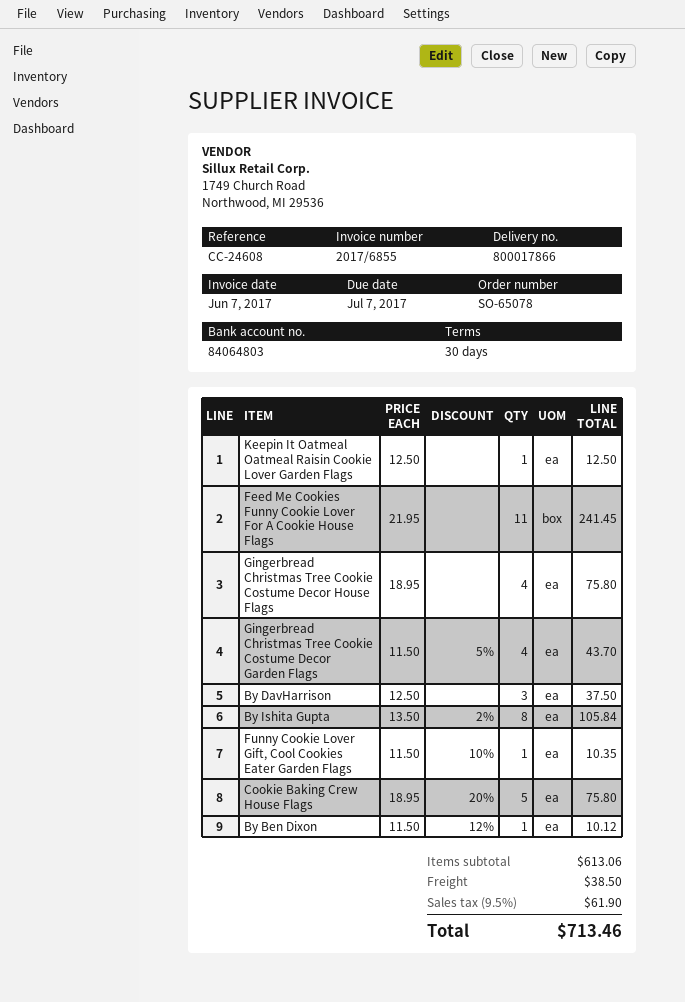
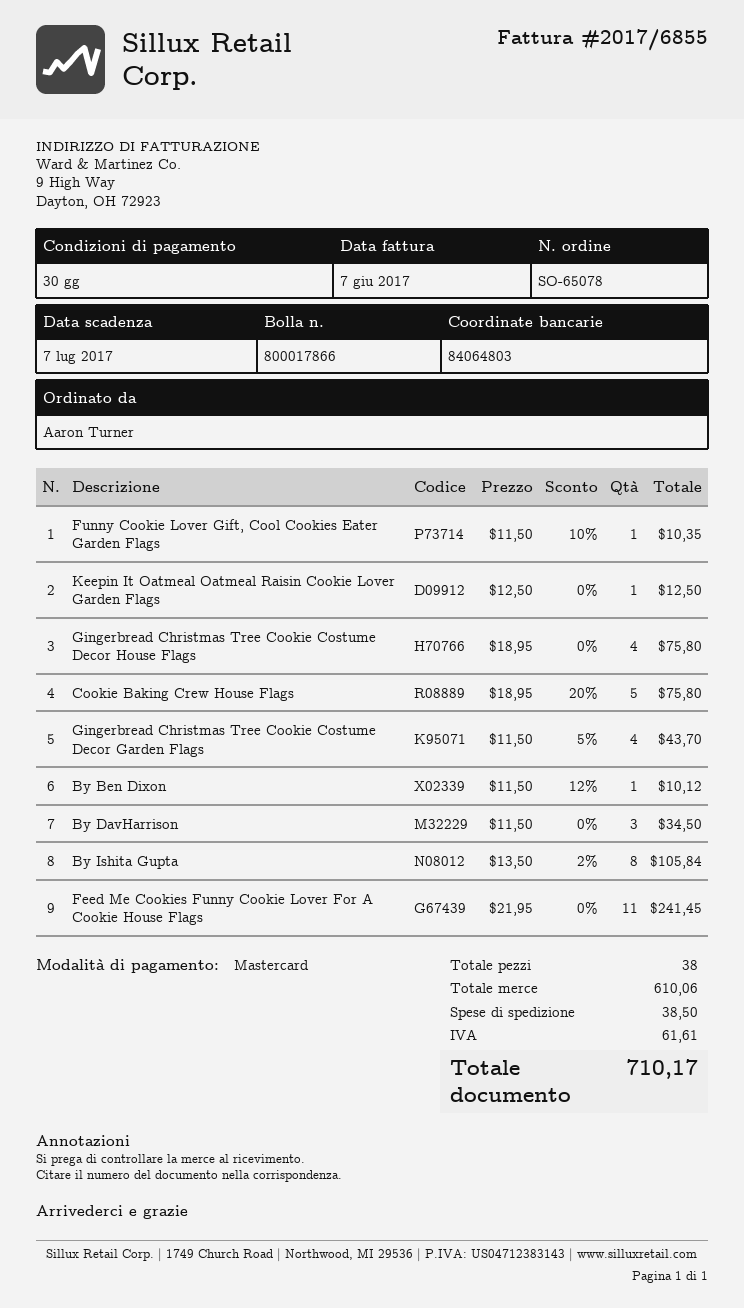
By DavHarrison: 3 x 12.50 = 37.50 -> 3 x 11.50 = 34.50
subtotal: 613.06 -> 610.06
tax: 61.90 -> 61.61
total: 713.46 -> 710.17

